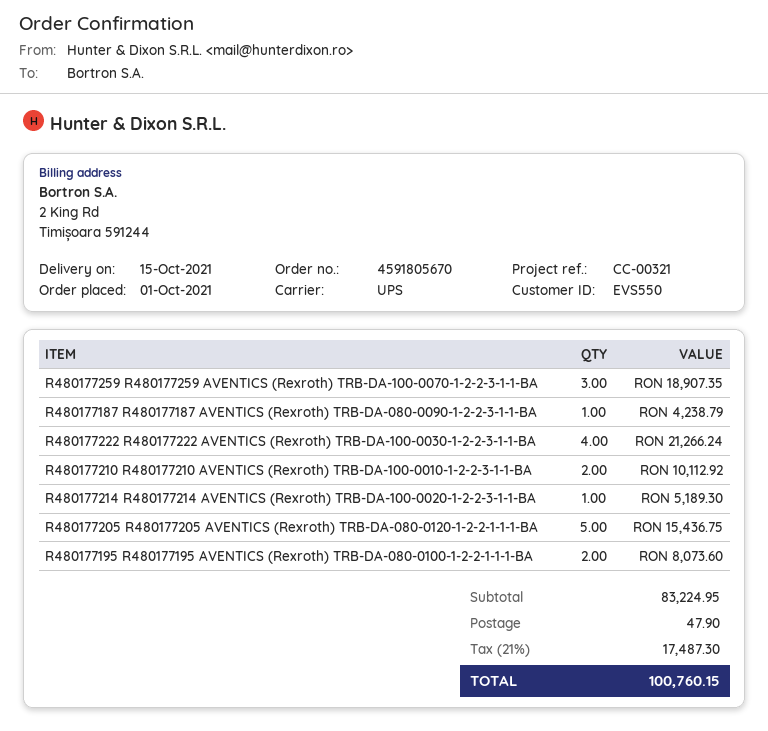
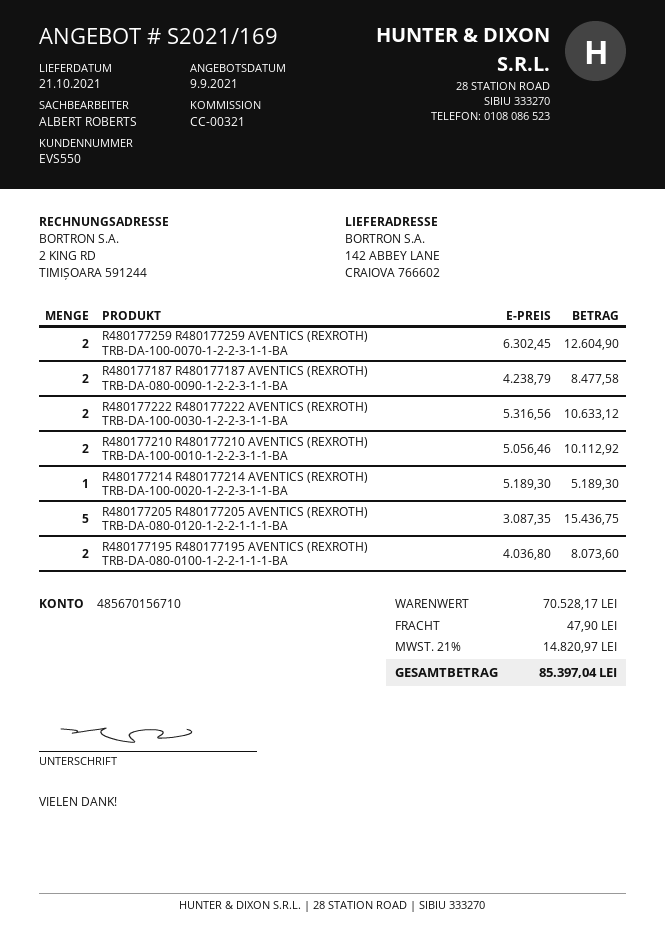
delivery date: 2021-10-15 -> 2021-10-21
R480177259 R480177259 AVENTICS (Rexroth) TRB-DA-100-0070-1-2-2-3-1-1-BA: 3 for 18907.35 -> 2 for 12604.90
R480177187 R480177187 AVENTICS (Rexroth) TRB-DA-080-0090-1-2-2-3-1-1-BA: 1 for 4238.79 -> 2 for 8477.58
R480177222 R480177222 AVENTICS (Rexroth) TRB-DA-100-0030-1-2-2-3-1-1-BA: 4 for 21266.24 -> 2 for 10633.12
subtotal: 83224.95 -> 70528.17
tax: 21% = 17487.30 -> 21% = 14820.97
total: 100760.15 -> 85397.04

